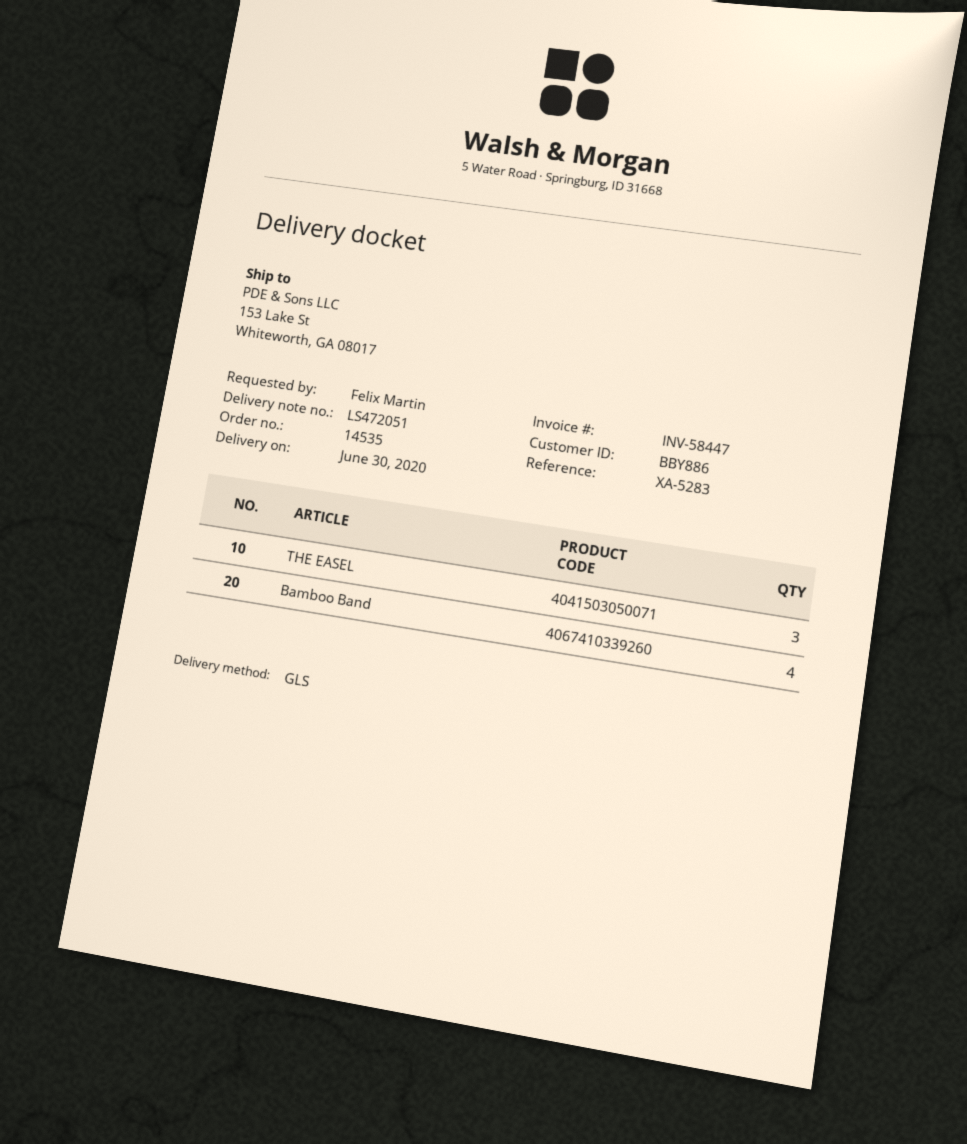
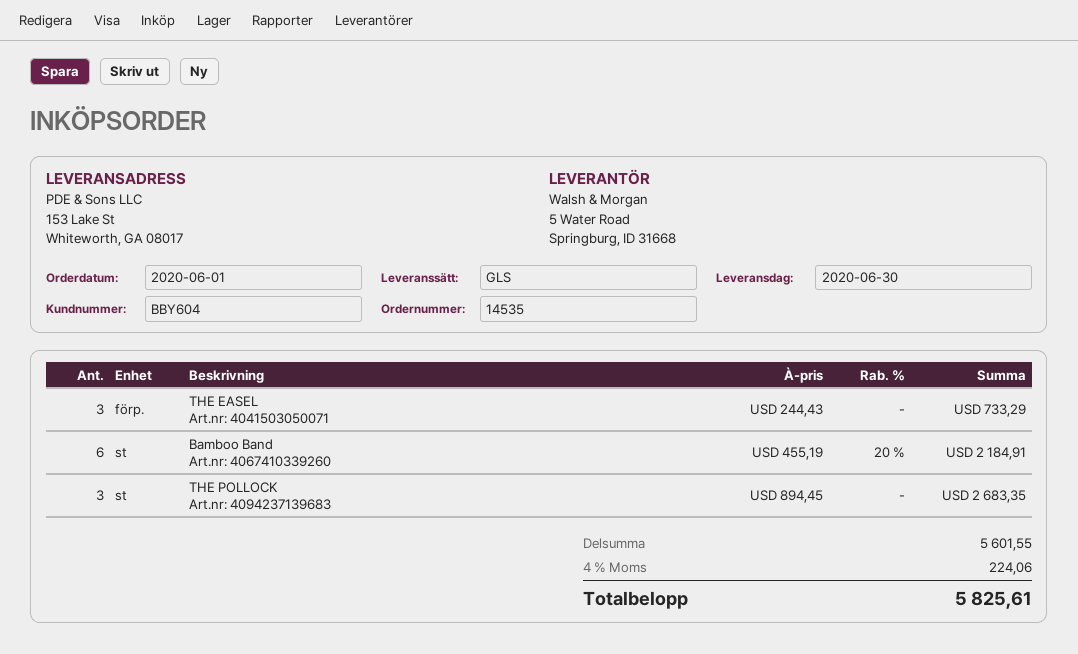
customer number: BBY886 -> BBY604
Bamboo Band: 4 -> 6
THE POLLOCK: none -> 3

